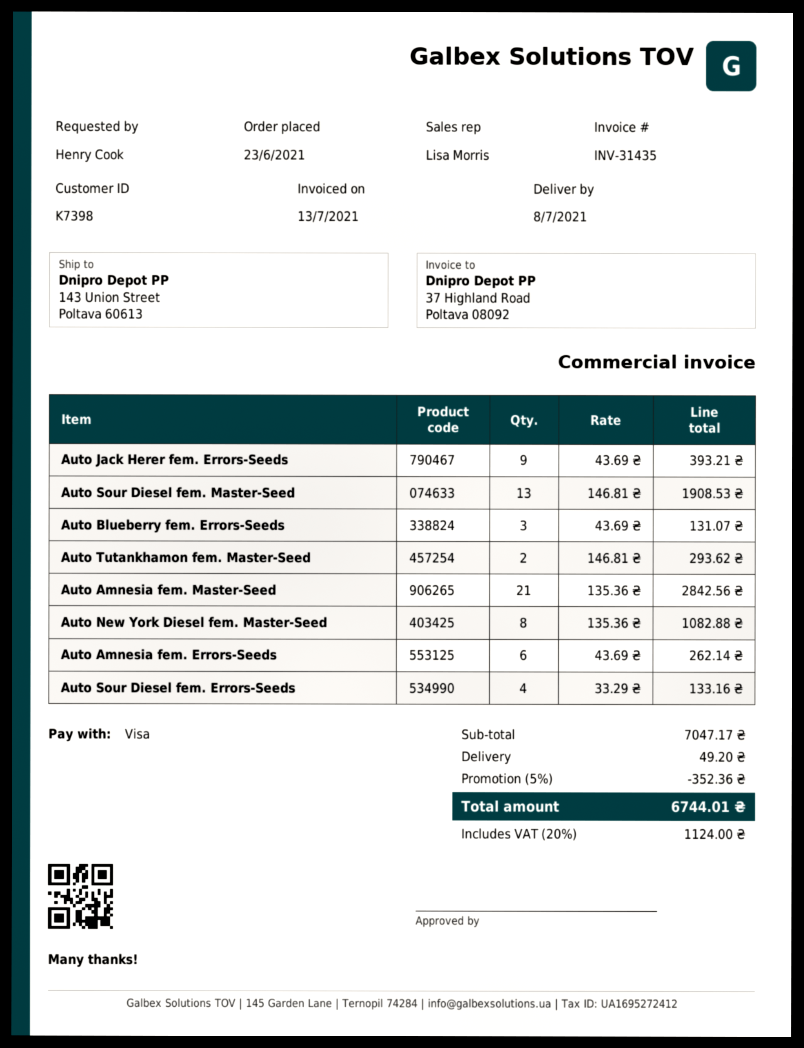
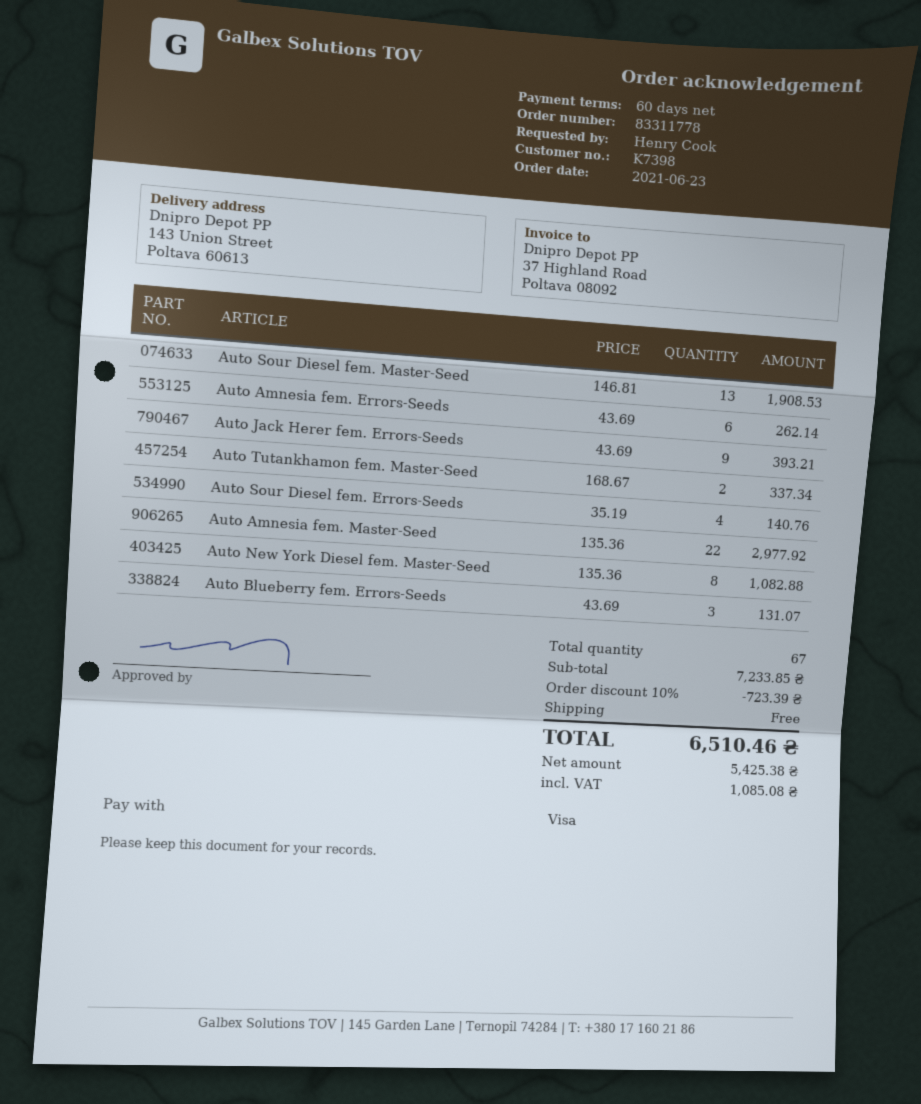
Auto Tutankhamon fem. Master-Seed: 2 x 146.81 = 293.62 -> 2 x 168.67 = 337.34
Auto Amnesia fem. Master-Seed: 21 x 135.36 = 2842.56 -> 22 x 135.36 = 2977.92
Auto Sour Diesel fem. Errors-Seeds: 4 x 33.29 = 133.16 -> 4 x 35.19 = 140.76
subtotal: 7047.17 -> 7233.85
discount: 5% = 352.36 -> 10% = 723.39
shipping: 49.20 -> 0.00
tax: 1124.00 -> 1085.08
total: 6744.01 -> 6510.46

